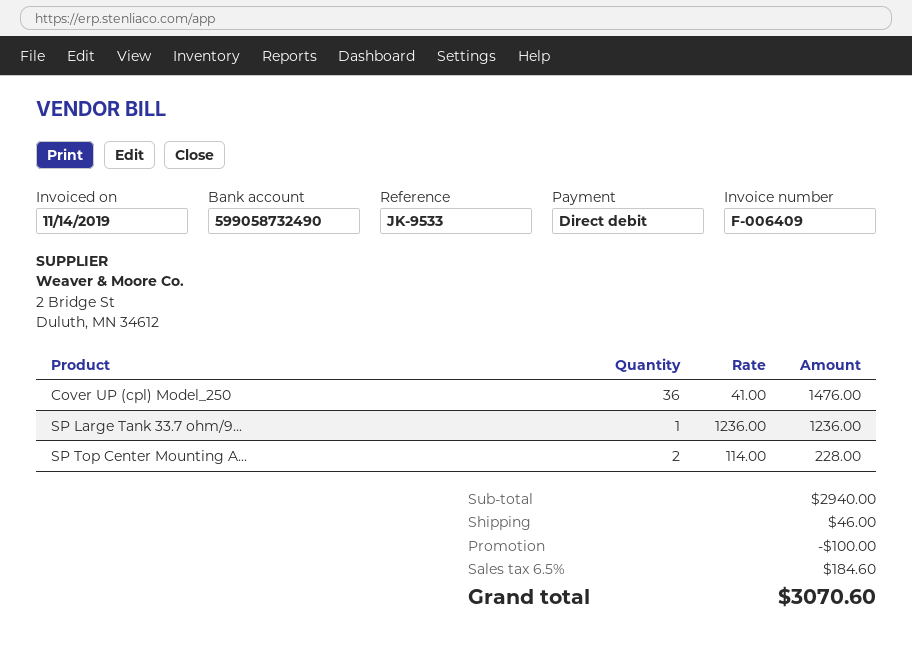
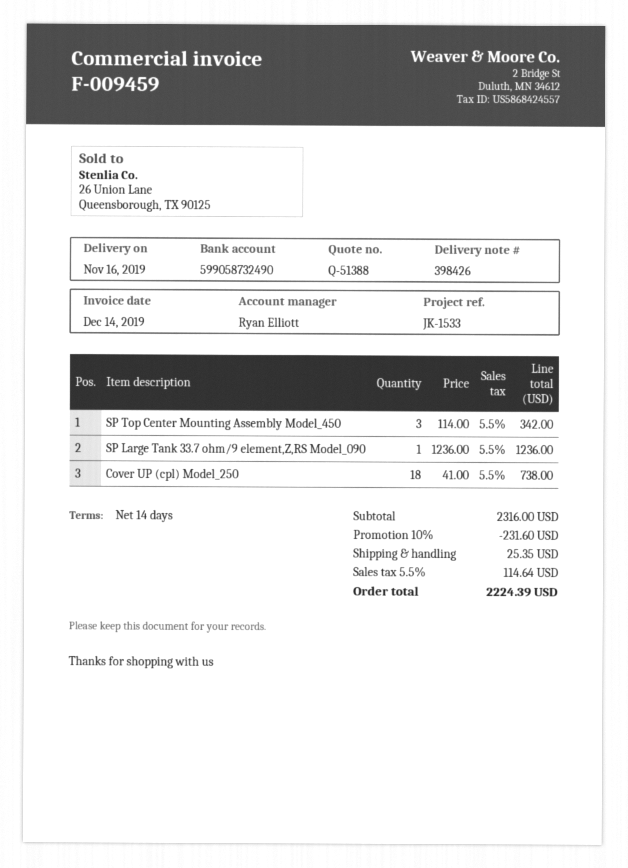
invoice number: F-006409 -> F-009459
invoice date: 2019-11-14 -> 2019-12-14
reference: JK-9533 -> JK-1533
Cover UP (cpl) Model_250: 36 x 41.00 = 1476.00 -> 18 x 41.00 = 738.00
SP Top Center Mounting A...: 2 x 114.00 = 228.00 -> 3 x 114.00 = 342.00
subtotal: 2940.00 -> 2316.00
discount: 100.00 -> 231.60
shipping: 46.00 -> 25.35
tax: 6.5% = 184.60 -> 5.5% = 114.64
total: 3070.60 -> 2224.39

